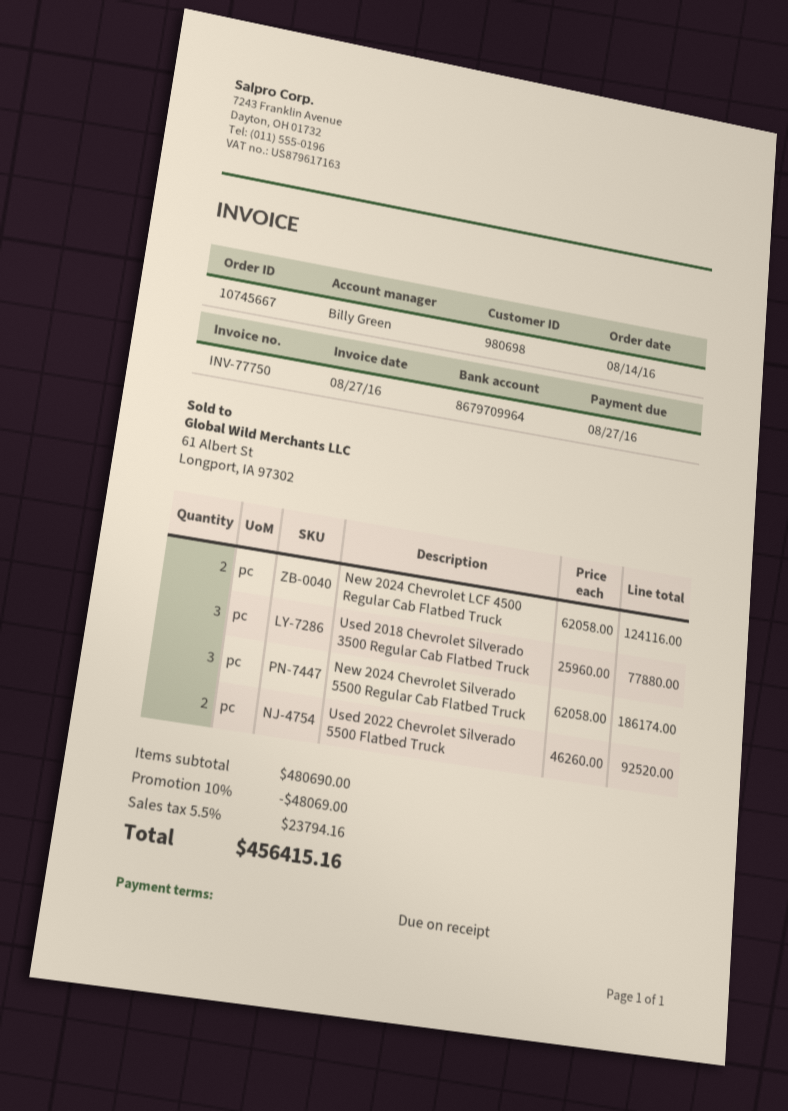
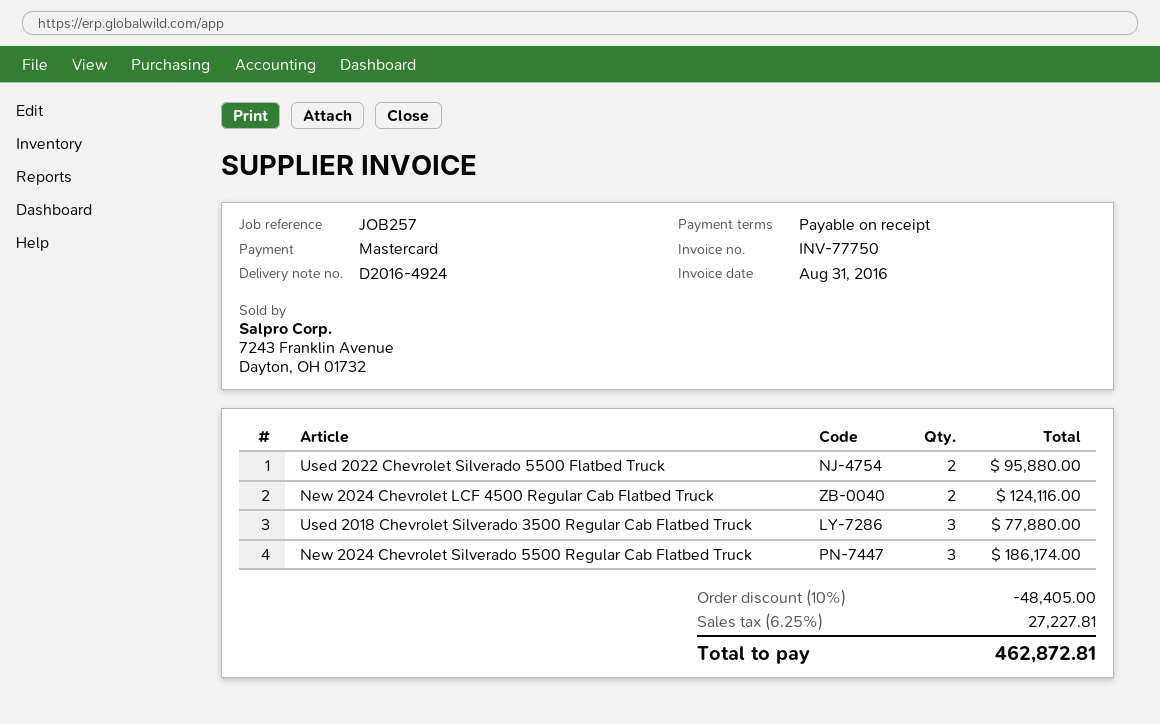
invoice date: 2016-08-27 -> 2016-08-31
Used 2022 Chevrolet Silverado 5500 Flatbed Truck: 2 for 92520.00 -> 2 for 95880.00
discount: 10% = 48069.00 -> 10% = 48405.00
tax: 5.5% = 23794.16 -> 6.25% = 27227.81
total: 456415.16 -> 462872.81

